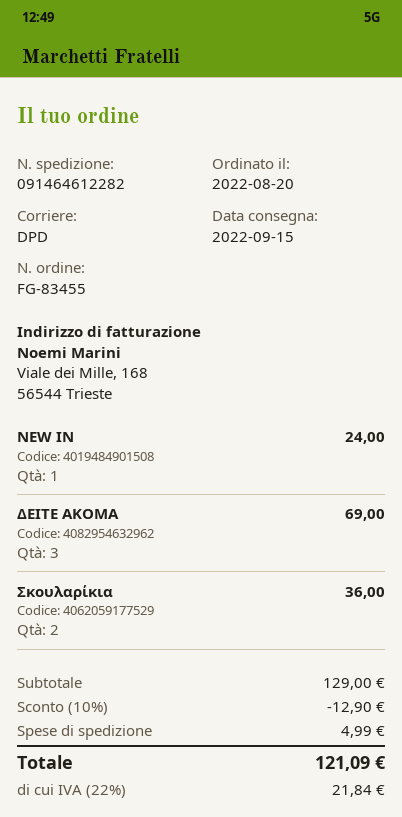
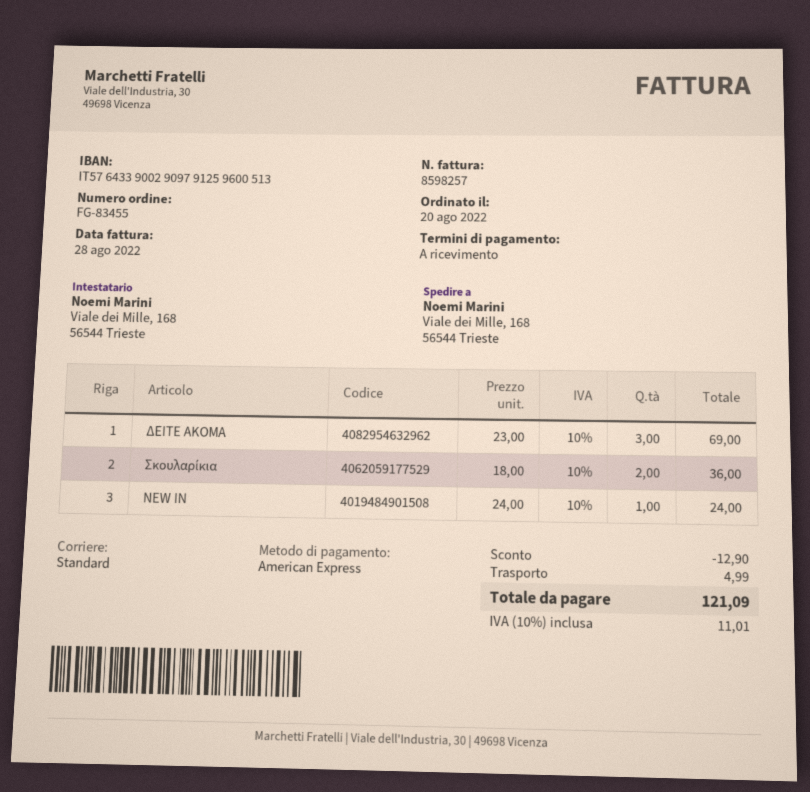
shipping method: DPD -> standard
tax: 22% = 21.84 -> 10% = 11.01

